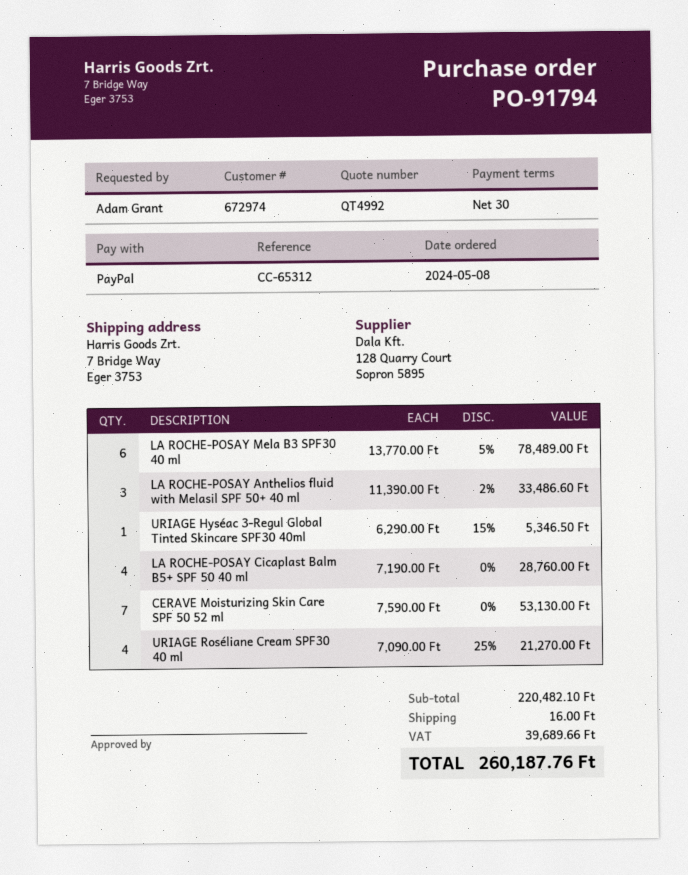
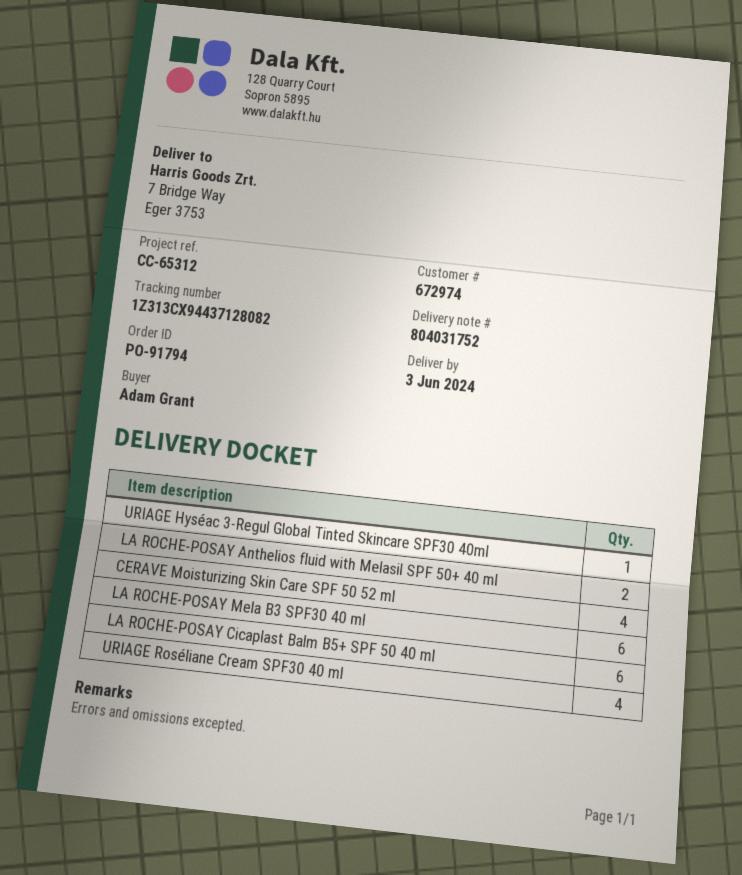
LA ROCHE-POSAY Anthelios fluid with Melasil SPF 50+ 40 ml: 3 -> 2
LA ROCHE-POSAY Cicaplast Balm B5+ SPF 50 40 ml: 4 -> 6
CERAVE Moisturizing Skin Care SPF 50 52 ml: 7 -> 4

